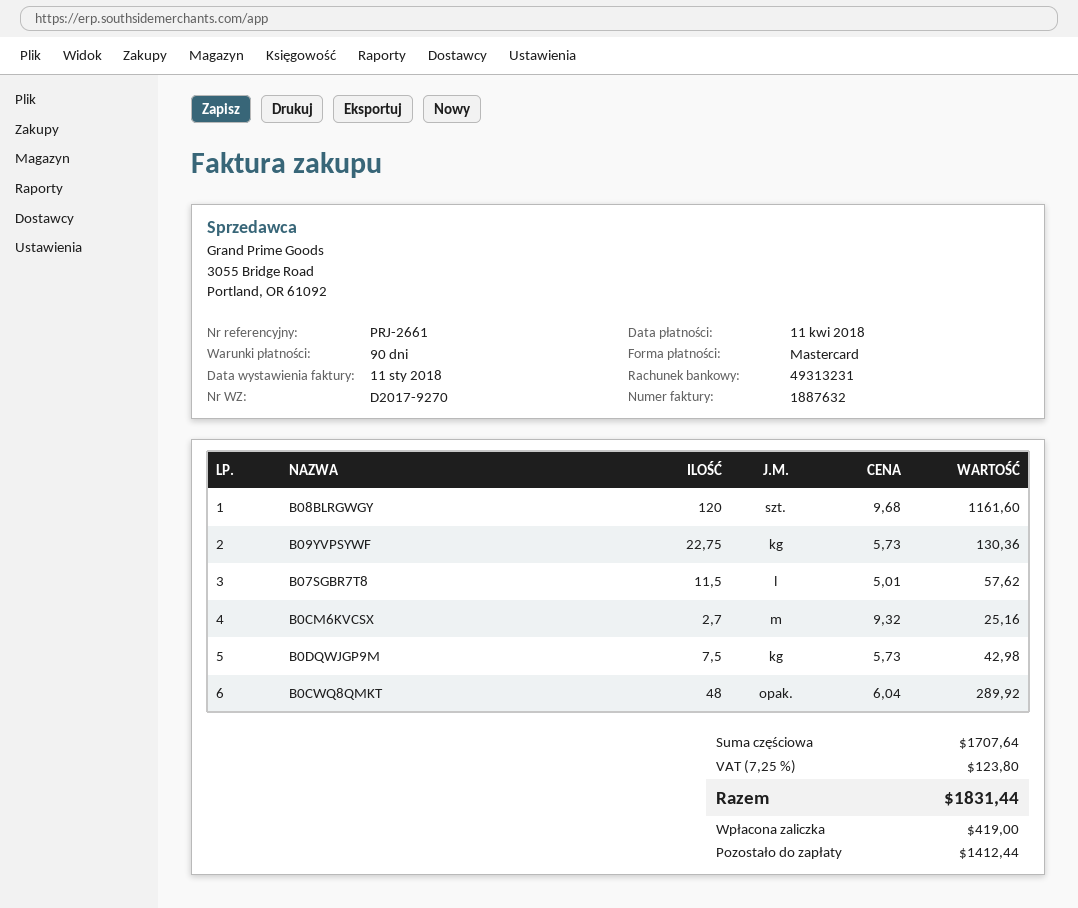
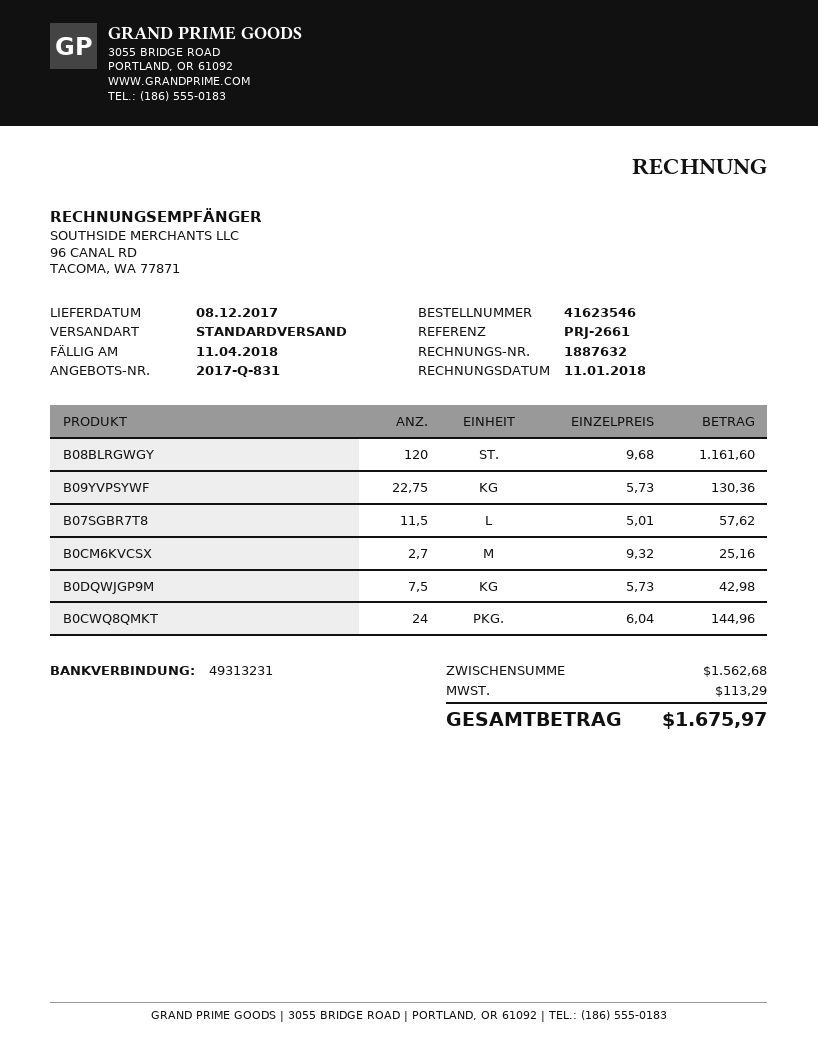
B0CWQ8QMKT: 48 x 6.04 = 289.92 -> 24 x 6.04 = 144.96
subtotal: 1707.64 -> 1562.68
tax: 123.80 -> 113.29
total: 1831.44 -> 1675.97

